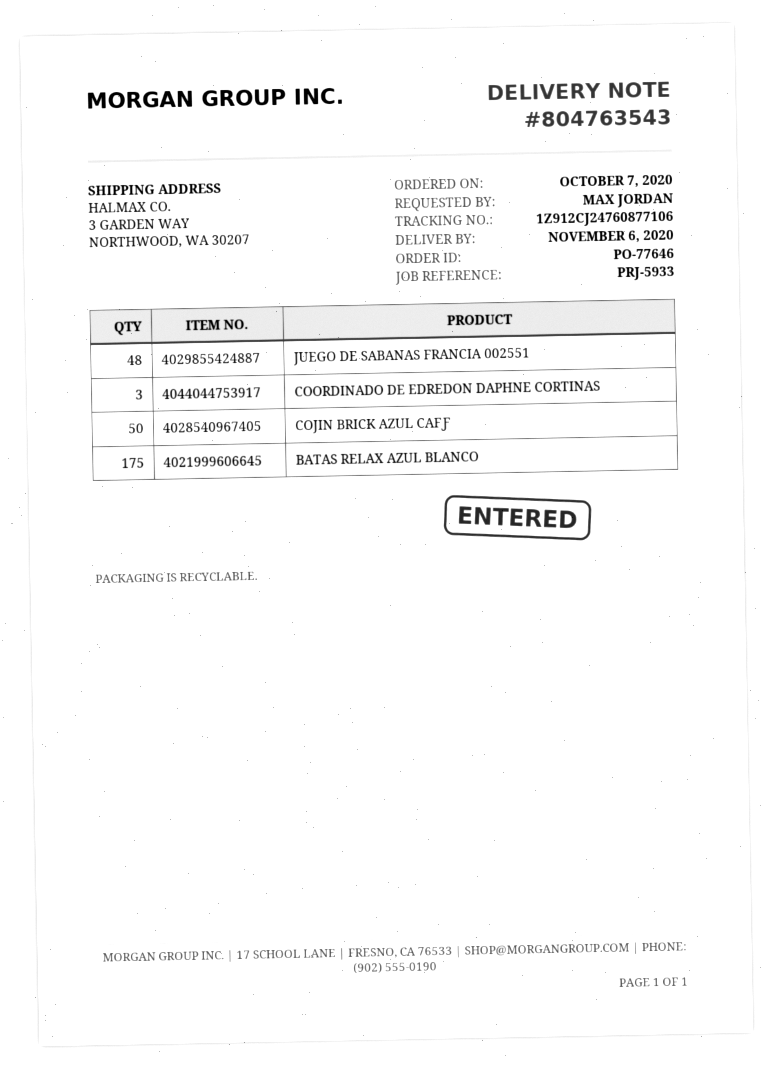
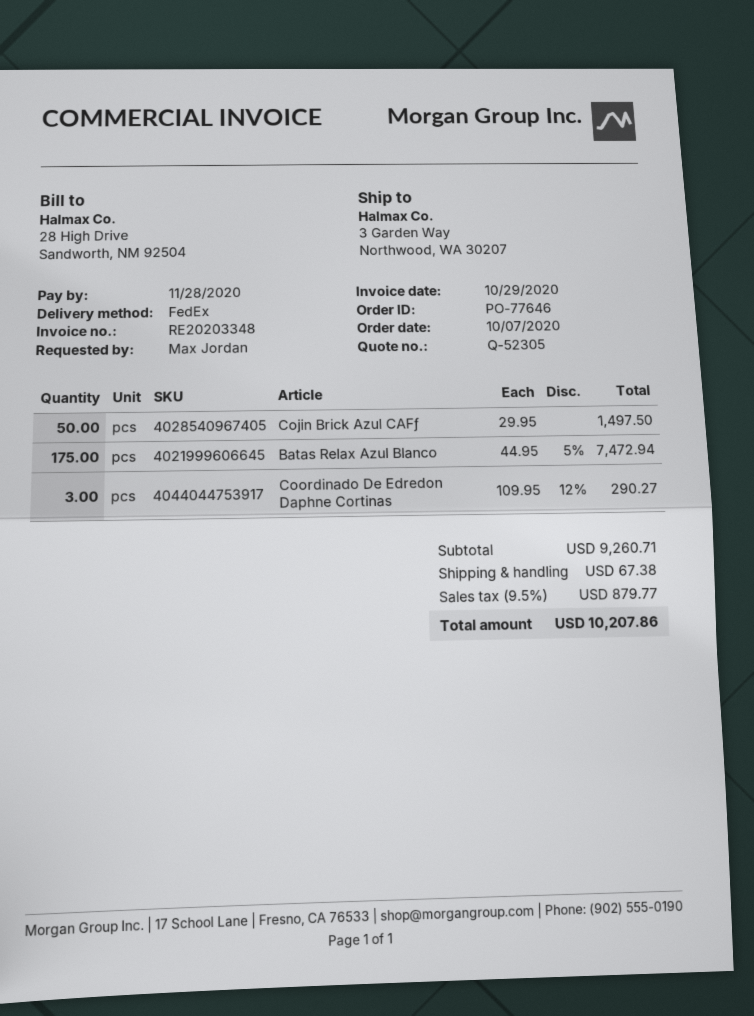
JUEGO DE SABANAS FRANCIA 002551: 48 -> none

